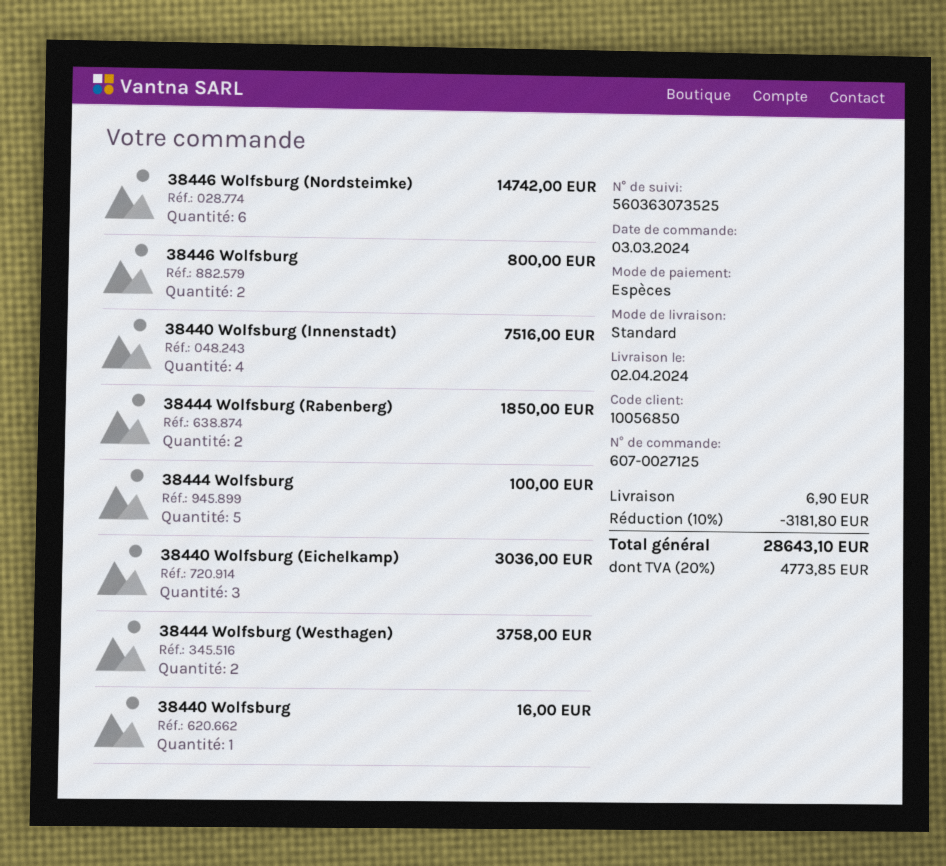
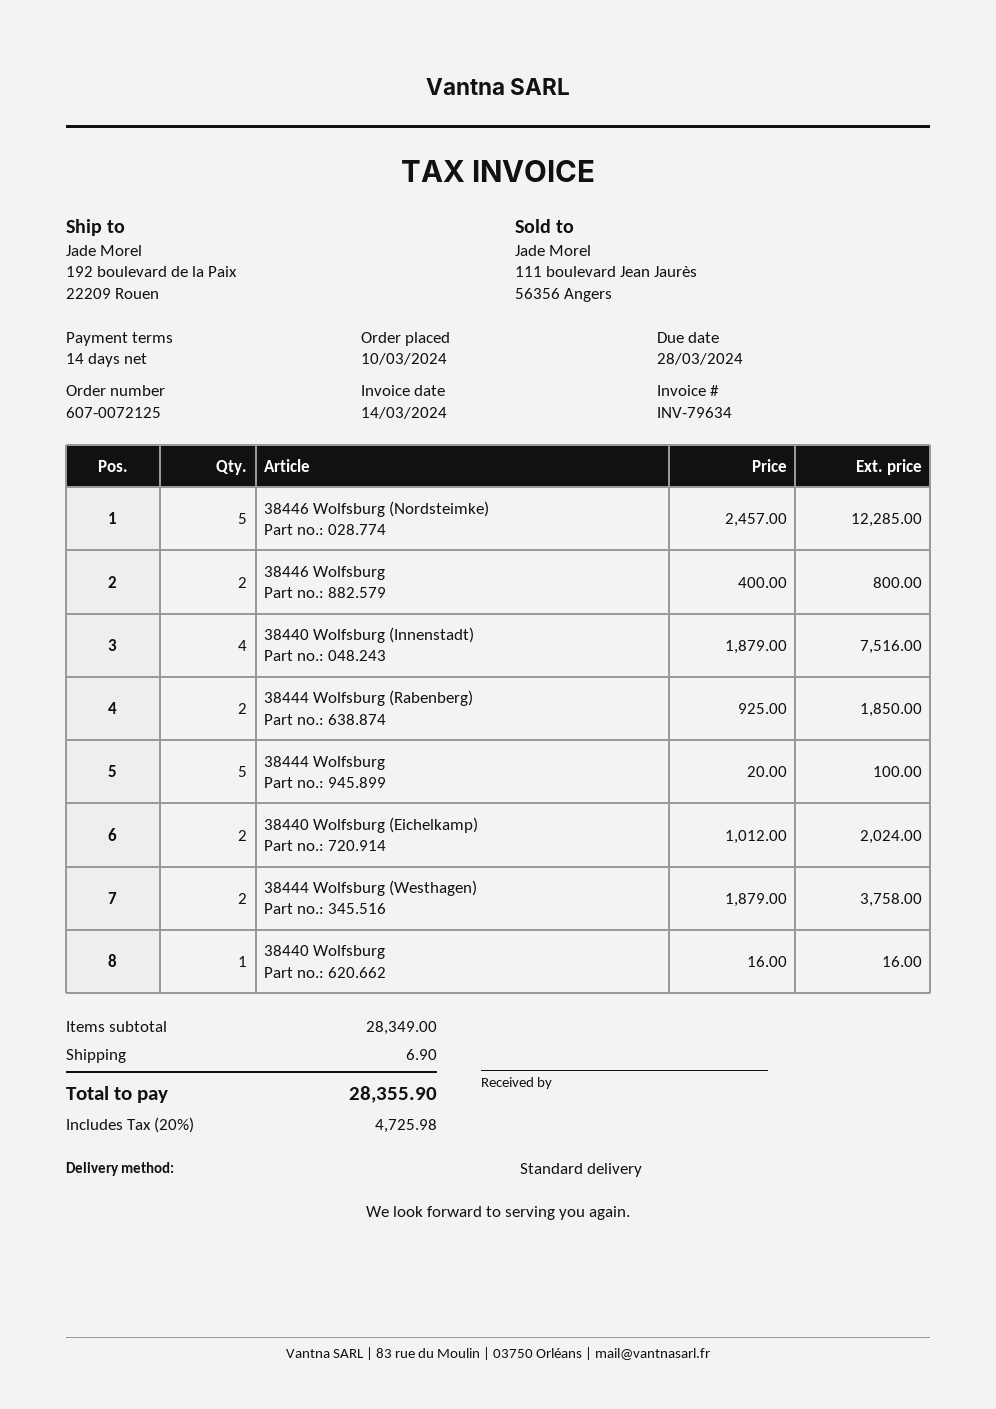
order number: 607-0027125 -> 607-0072125
order date: 2024-03-03 -> 2024-03-10
38446 Wolfsburg (Nordsteimke): 6 for 14742.00 -> 5 for 12285.00
38440 Wolfsburg (Eichelkamp): 3 for 3036.00 -> 2 for 2024.00
discount: 10% = 3181.80 -> none
tax: 20% = 4773.85 -> 20% = 4725.98
total: 28643.10 -> 28355.90

